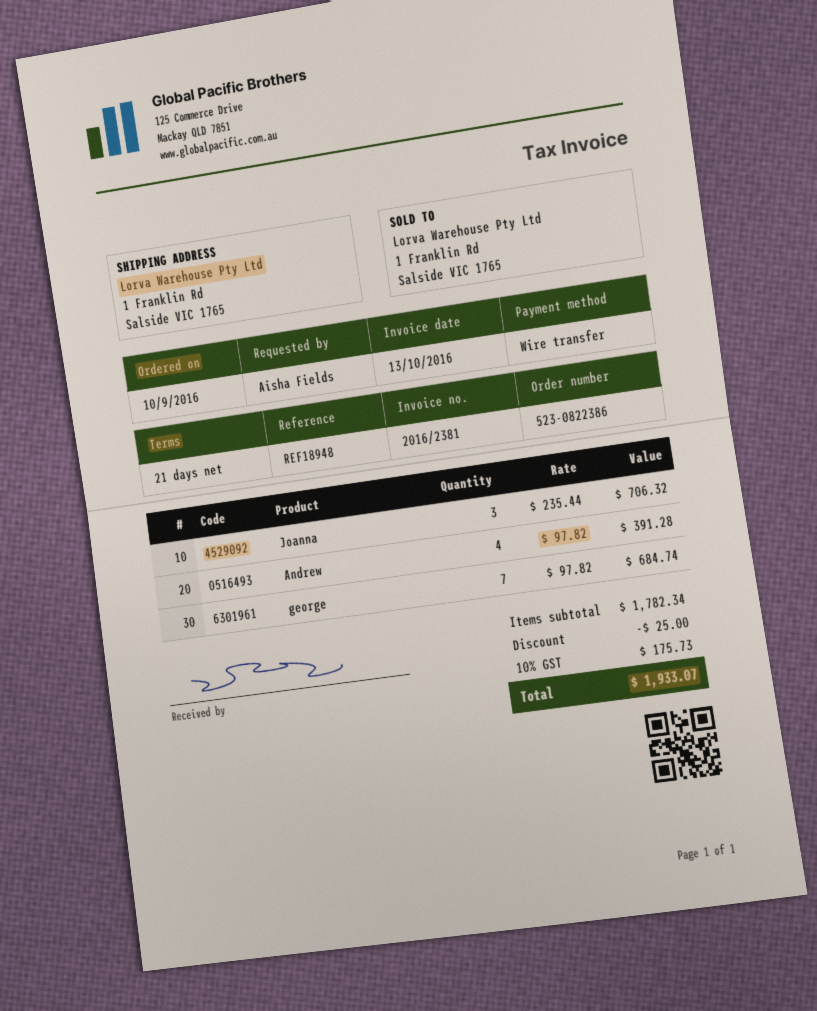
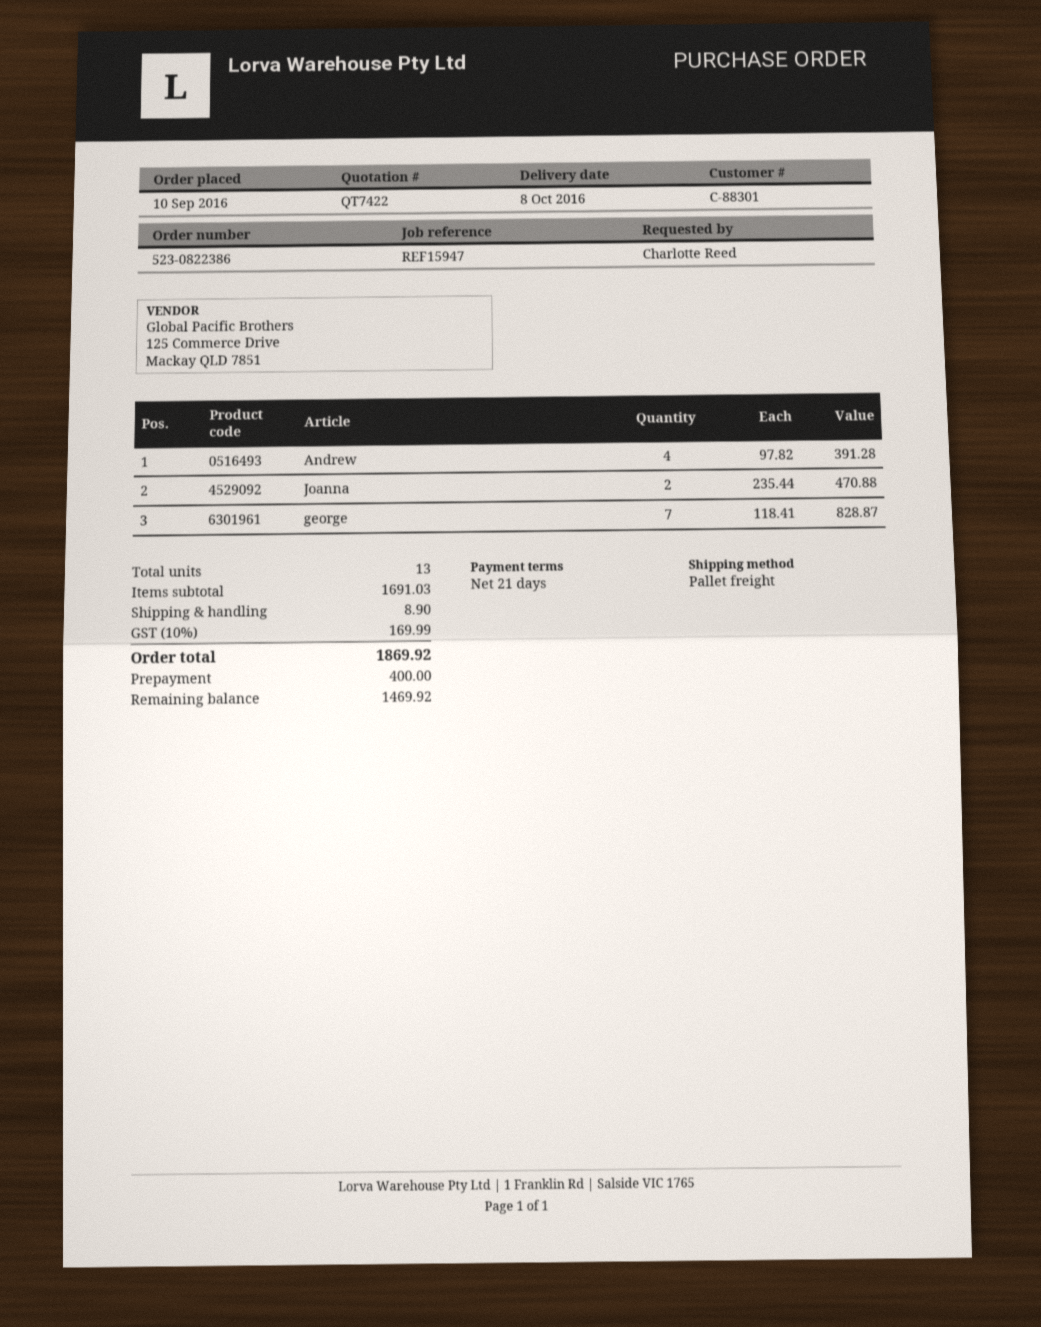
reference: REF18948 -> REF15947
ordered by: Aisha Fields -> Charlotte Reed
Joanna: 3 x 235.44 = 706.32 -> 2 x 235.44 = 470.88
george: 7 x 97.82 = 684.74 -> 7 x 118.41 = 828.87
subtotal: 1782.34 -> 1691.03
discount: 25.00 -> none
shipping: none -> 8.90
tax: 10% = 175.73 -> 10% = 169.99
total: 1933.07 -> 1869.92

